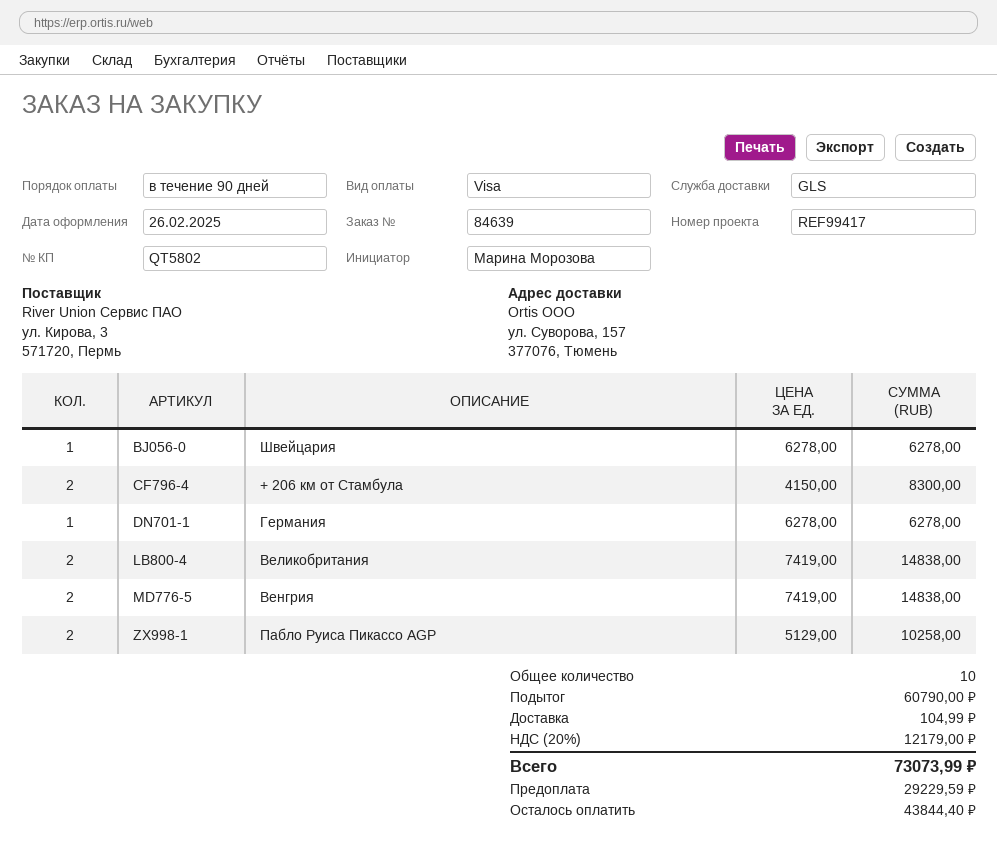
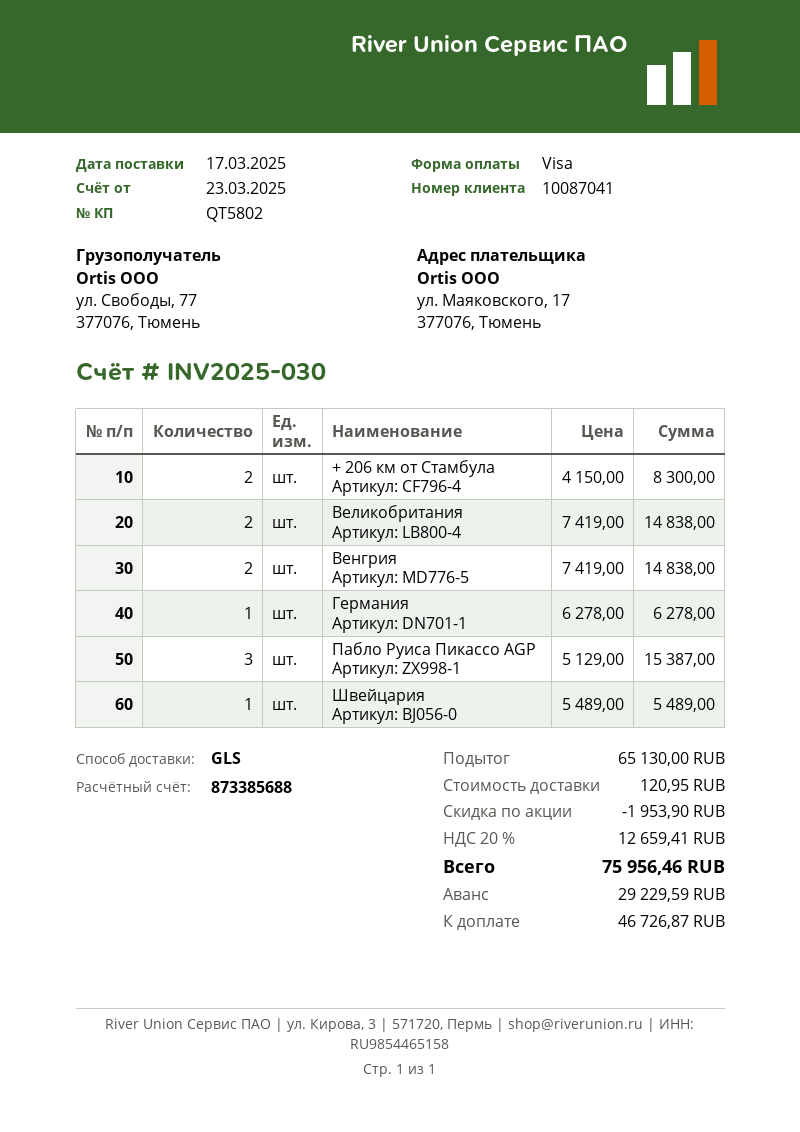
ship to: ул. Суворова, 157, 377076, Тюмень -> ул. Свободы, 77, 377076, Тюмень
Швейцария: 1 x 6278.00 = 6278.00 -> 1 x 5489.00 = 5489.00
Пабло Руиса Пикассо AGP: 2 x 5129.00 = 10258.00 -> 3 x 5129.00 = 15387.00
subtotal: 60790.00 -> 65130.00
discount: none -> 1953.90
shipping: 104.99 -> 120.95
tax: 20% = 12179.00 -> 20% = 12659.41
total: 73073.99 -> 75956.46
balance: 43844.40 -> 46726.87

